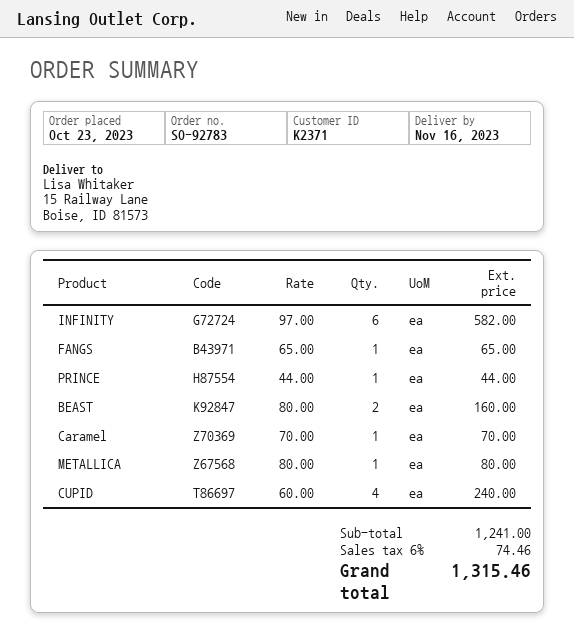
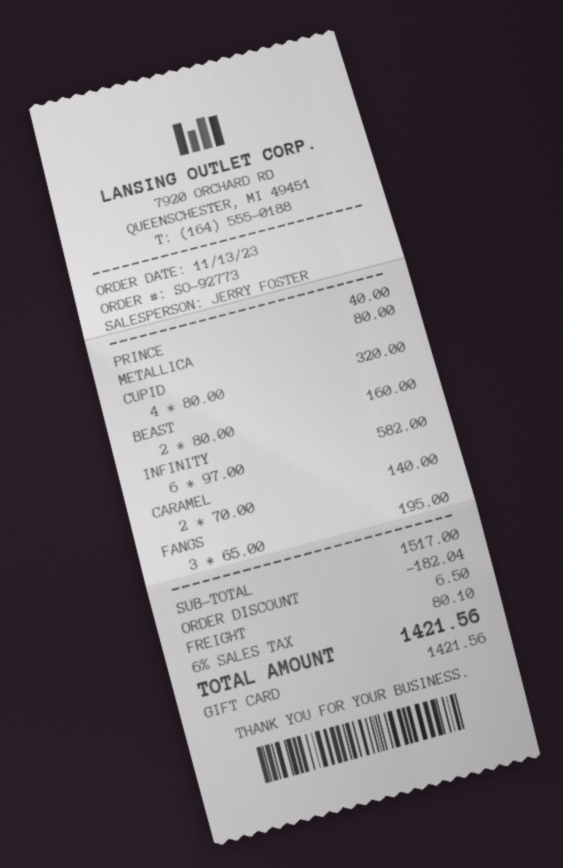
order number: SO-92783 -> SO-92773
order date: 2023-10-23 -> 2023-11-13
FANGS: 1 x 65.00 = 65.00 -> 3 x 65.00 = 195.00
PRINCE: 1 x 44.00 = 44.00 -> 1 x 40.00 = 40.00
Caramel: 1 x 70.00 = 70.00 -> 2 x 70.00 = 140.00
CUPID: 4 x 60.00 = 240.00 -> 4 x 80.00 = 320.00
subtotal: 1241.00 -> 1517.00
discount: none -> 182.04
shipping: none -> 6.50
tax: 6% = 74.46 -> 6% = 80.10
total: 1315.46 -> 1421.56

